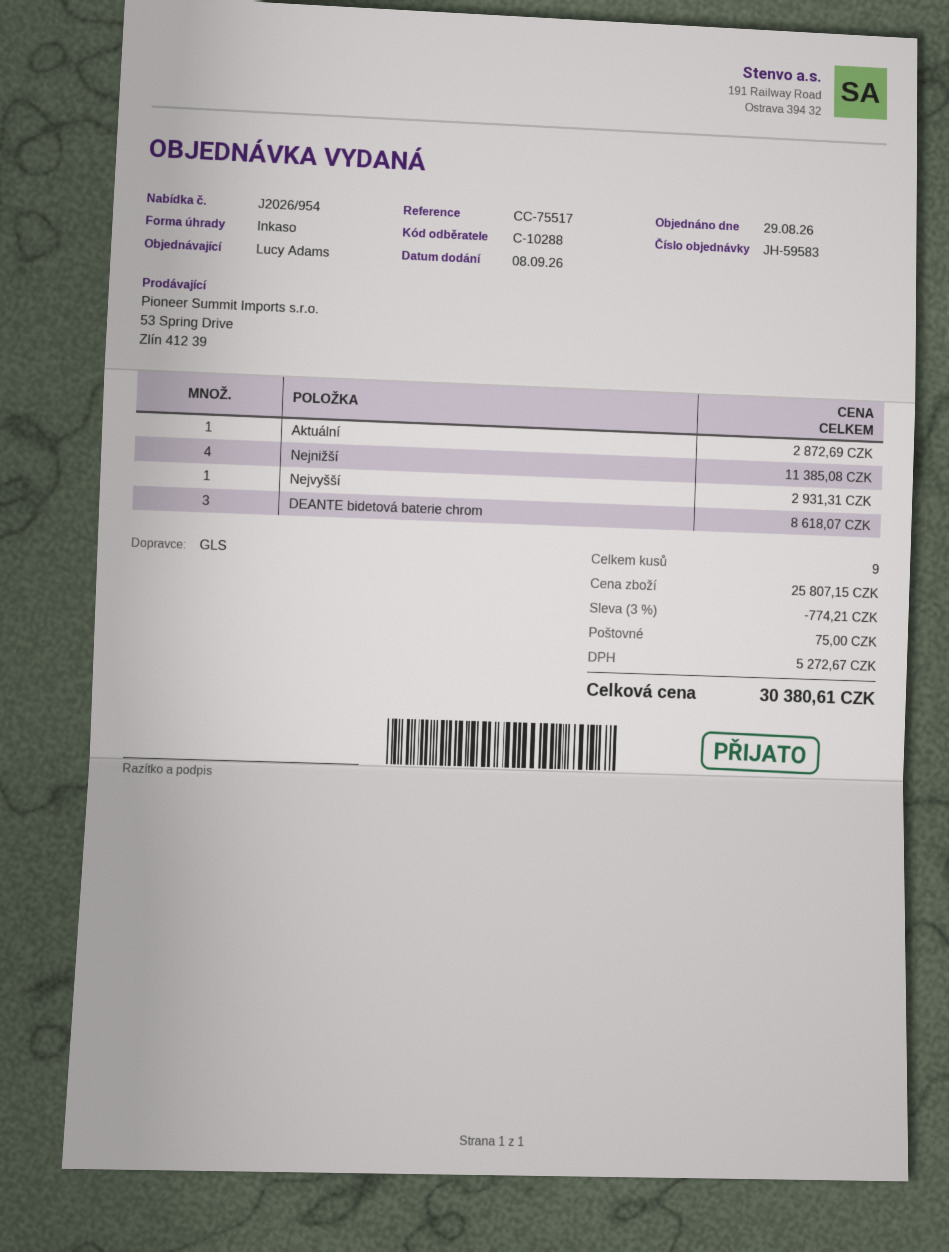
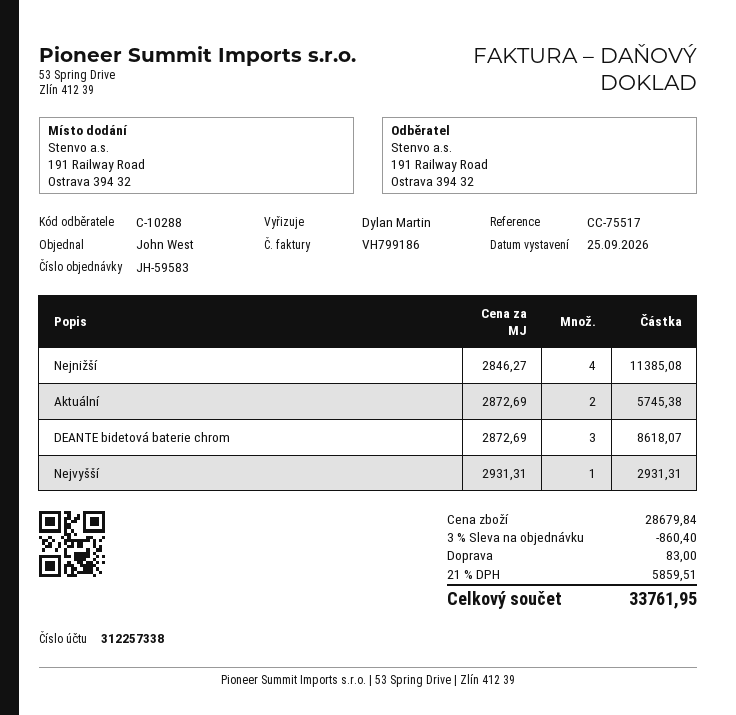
ordered by: Lucy Adams -> John West
Aktuální: 1 for 2872.69 -> 2 for 5745.38
subtotal: 25807.15 -> 28679.84
discount: 3% = 774.21 -> 3% = 860.40
shipping: 75.00 -> 83.00
tax: 5272.67 -> 5859.51
total: 30380.61 -> 33761.95

